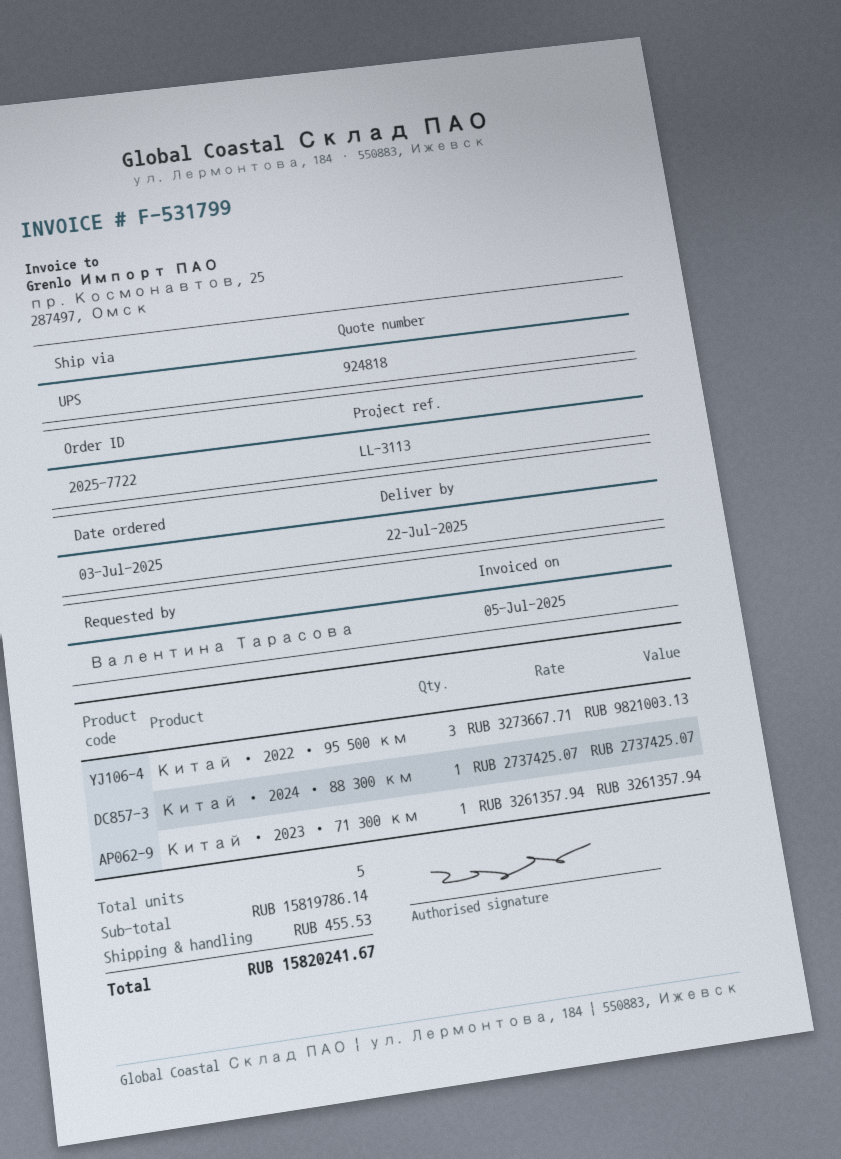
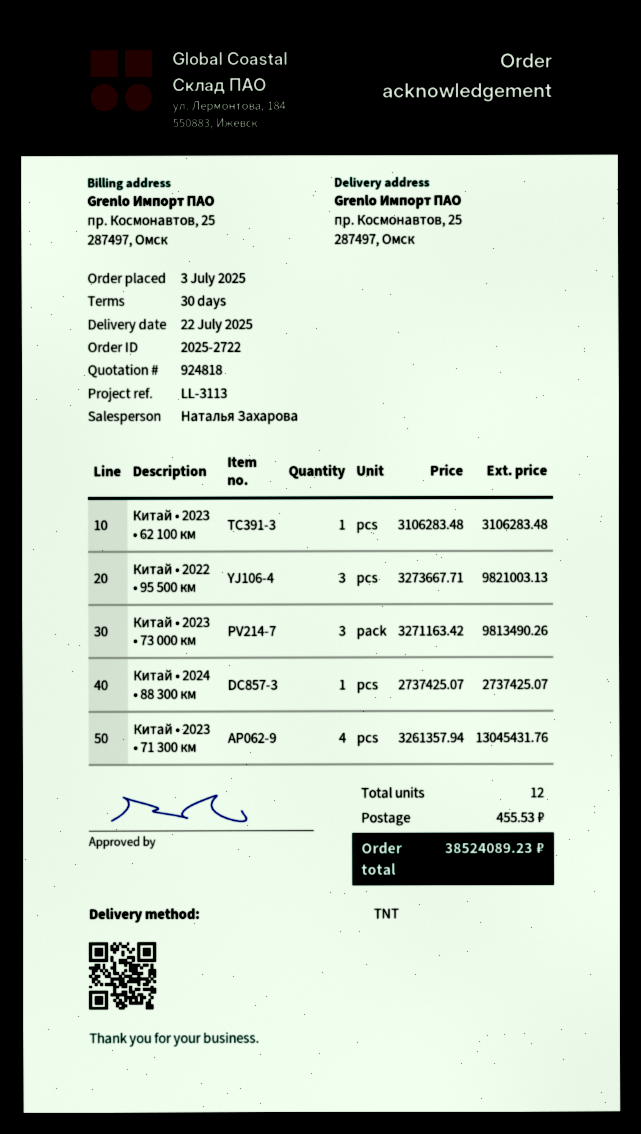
order number: 2025-7722 -> 2025-2722
shipping method: UPS -> TNT
Китай • 2023 • 71 300 км: 1 x 3261357.94 = 3261357.94 -> 4 x 3261357.94 = 13045431.76
Китай • 2023 • 62 100 км: none -> 1 x 3106283.48 = 3106283.48
Китай • 2023 • 73 000 км: none -> 3 x 3271163.42 = 9813490.26
total quantity: 5 -> 12
total: 15820241.67 -> 38524089.23

